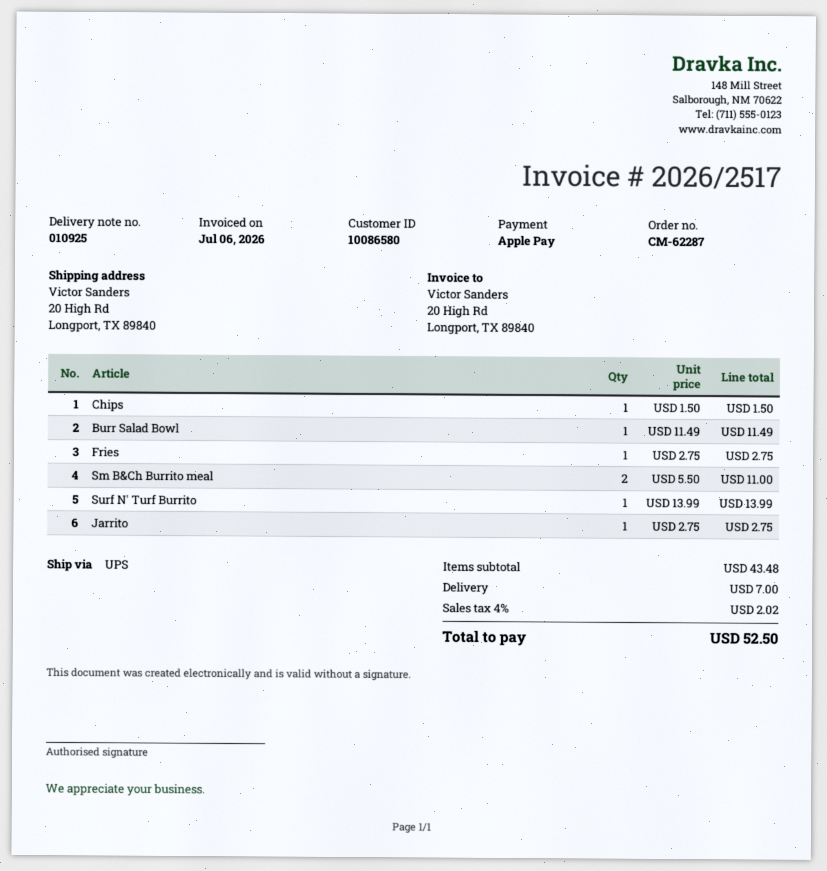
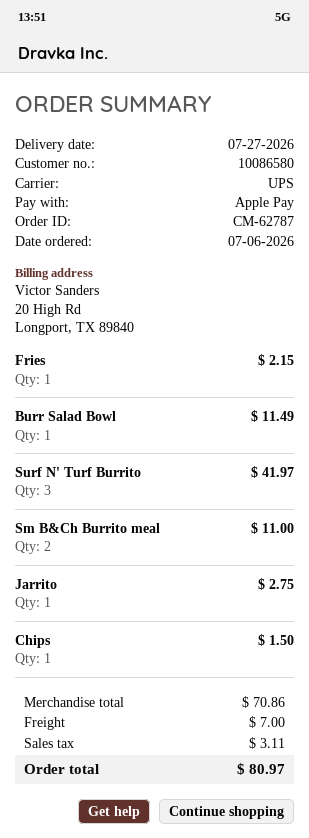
order number: CM-62287 -> CM-62787
Fries: 1 for 2.75 -> 1 for 2.15
Surf N' Turf Burrito: 1 for 13.99 -> 3 for 41.97
subtotal: 43.48 -> 70.86
tax: 2.02 -> 3.11
total: 52.50 -> 80.97

